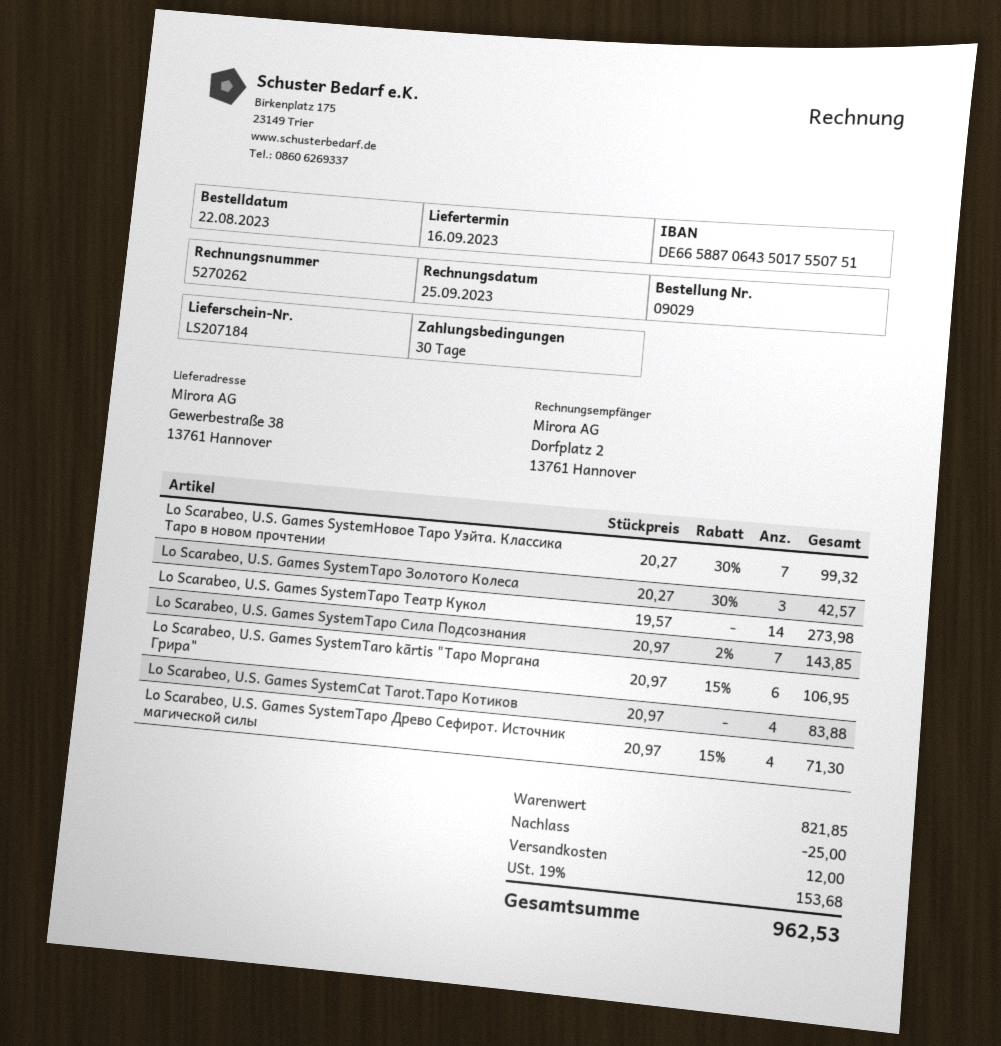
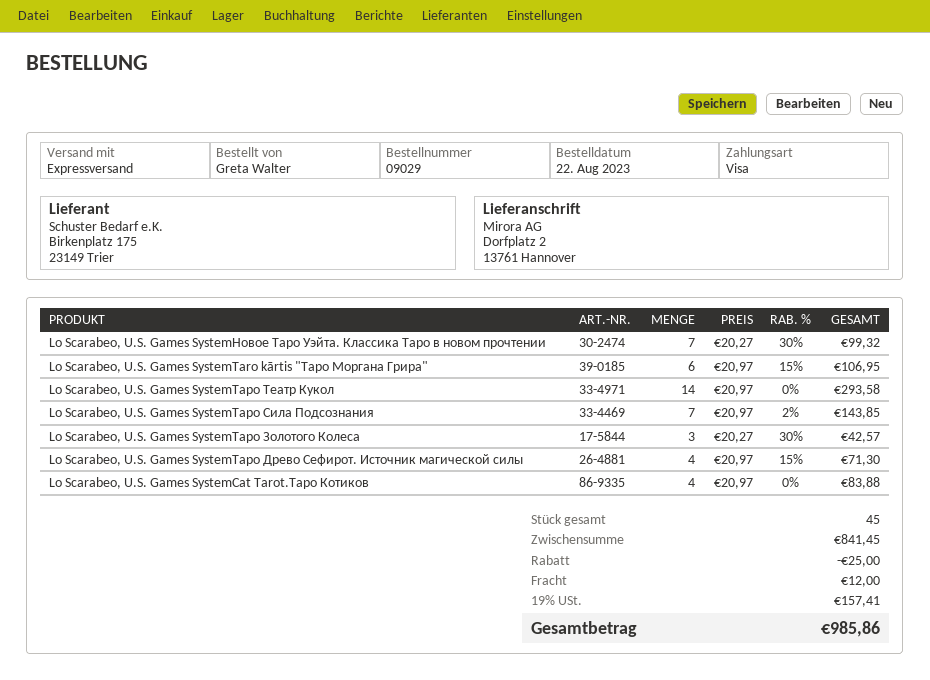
ship to: Gewerbestraße 38, 13761 Hannover -> Dorfplatz 2, 13761 Hannover
Lo Scarabeo, U.S. Games SystemТаро Театр Кукол: 14 x 19.57 = 273.98 -> 14 x 20.97 = 293.58
subtotal: 821.85 -> 841.45
tax: 19% = 153.68 -> 19% = 157.41
total: 962.53 -> 985.86

